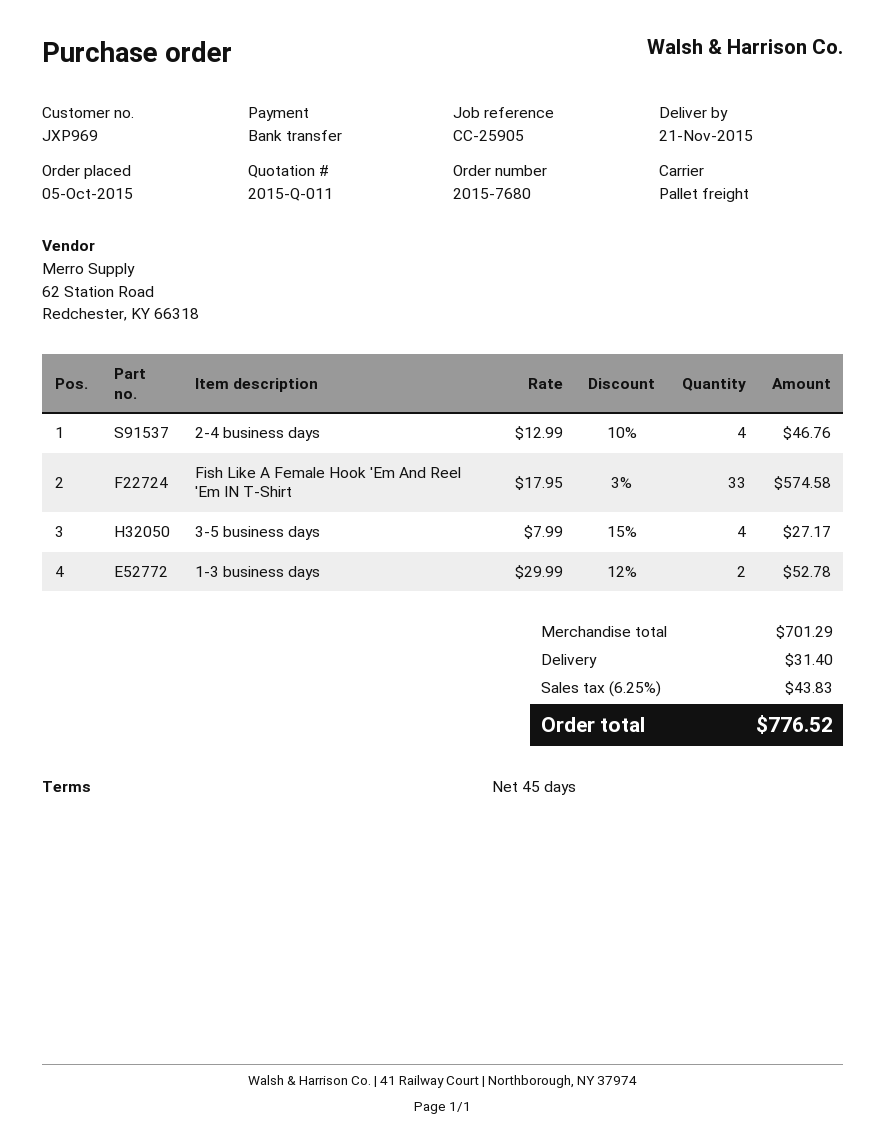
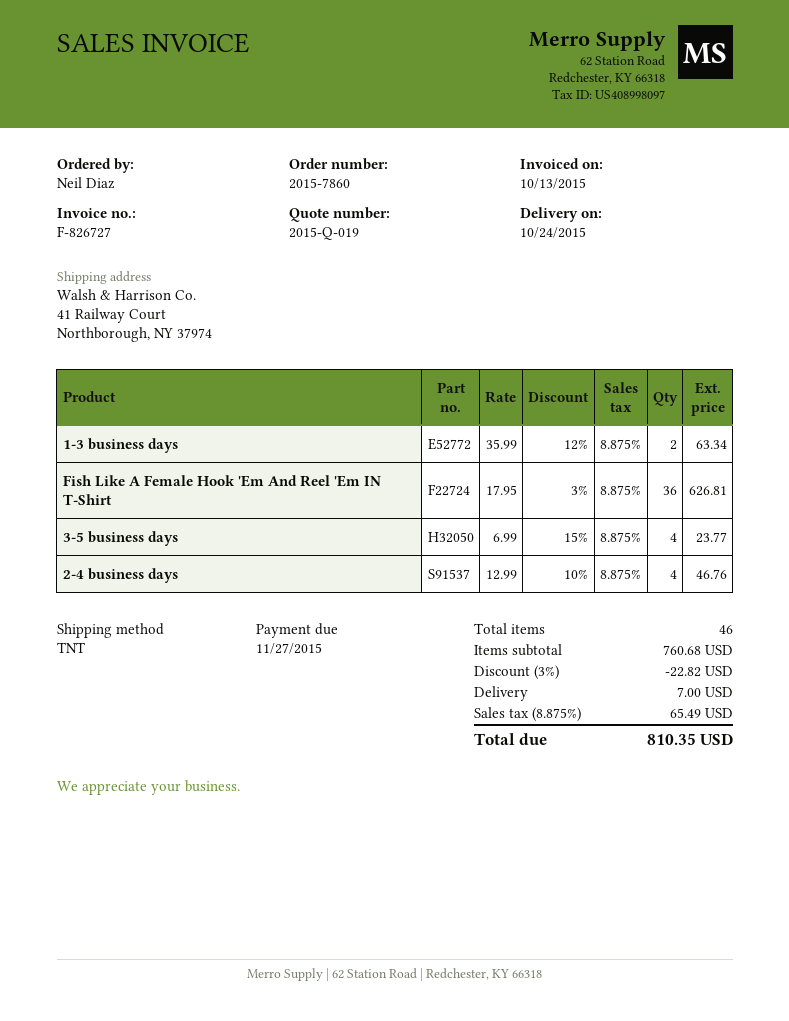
quote number: 2015-Q-011 -> 2015-Q-019
order number: 2015-7680 -> 2015-7860
delivery date: 2015-11-21 -> 2015-10-24
shipping method: pallet freight -> TNT
Fish Like A Female Hook 'Em And Reel 'Em IN T-Shirt: 33 x 17.95 - 3% = 574.58 -> 36 x 17.95 - 3% = 626.81
3-5 business days: 4 x 7.99 - 15% = 27.17 -> 4 x 6.99 - 15% = 23.77
1-3 business days: 2 x 29.99 - 12% = 52.78 -> 2 x 35.99 - 12% = 63.34
subtotal: 701.29 -> 760.68
discount: none -> 3% = 22.82
shipping: 31.40 -> 7.00
tax: 6.25% = 43.83 -> 8.875% = 65.49
total: 776.52 -> 810.35

